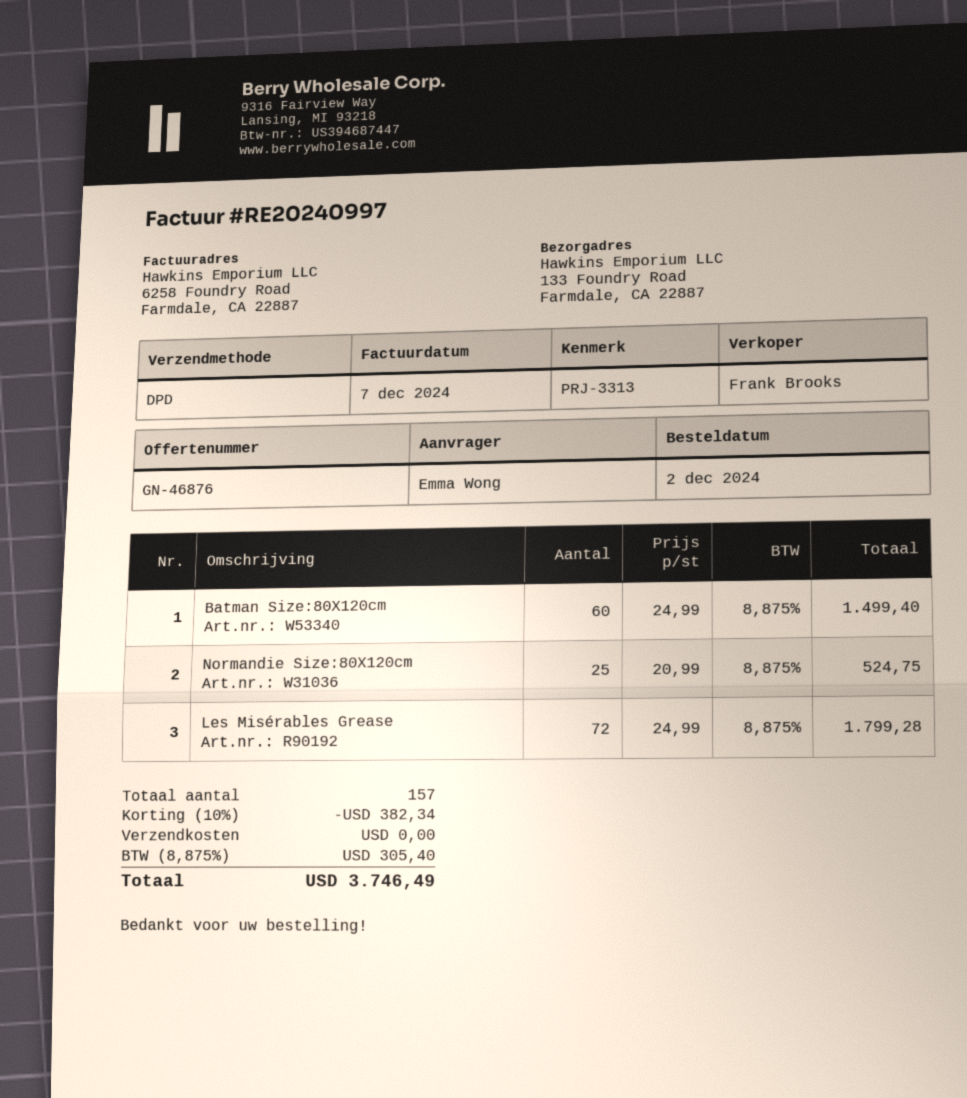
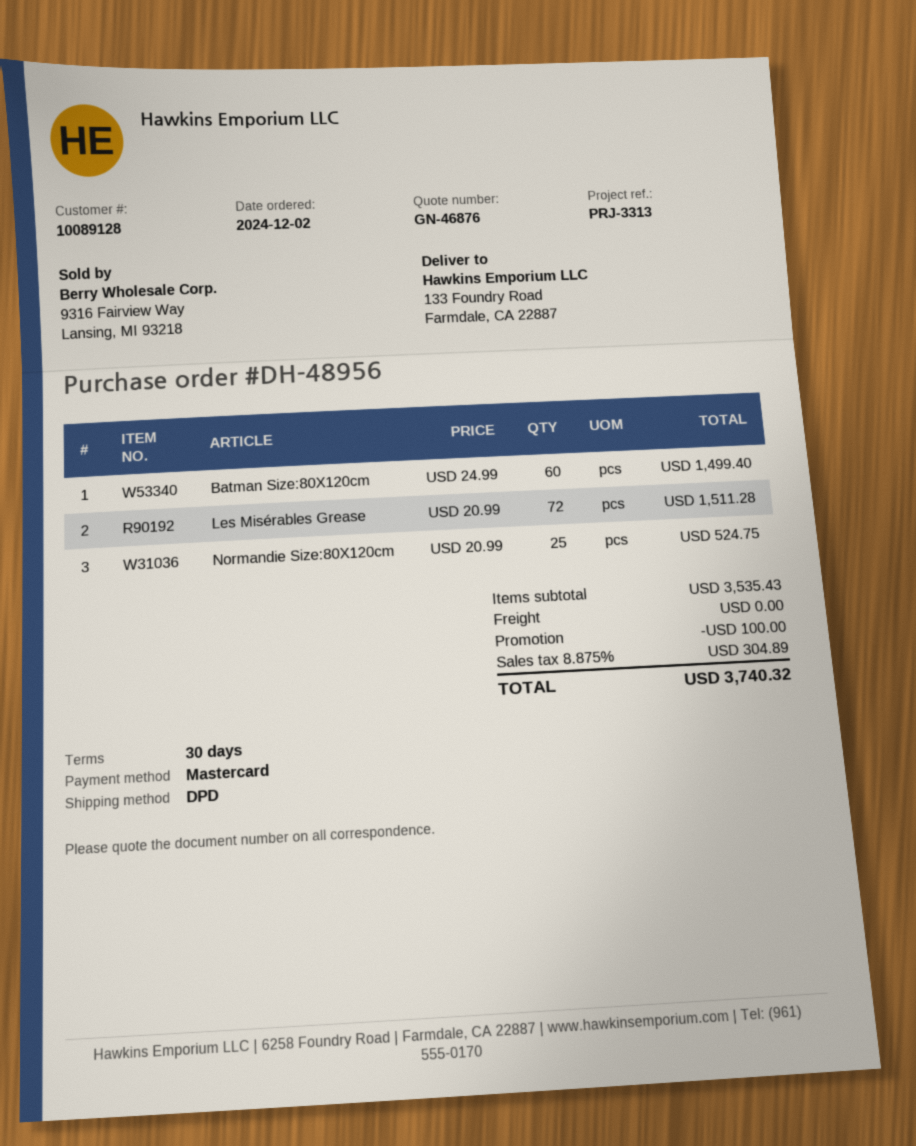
Les Misérables Grease: 72 x 24.99 = 1799.28 -> 72 x 20.99 = 1511.28
discount: 382.34 -> 100.00
tax: 8.875% = 305.40 -> 8.875% = 304.89
total: 3746.49 -> 3740.32

